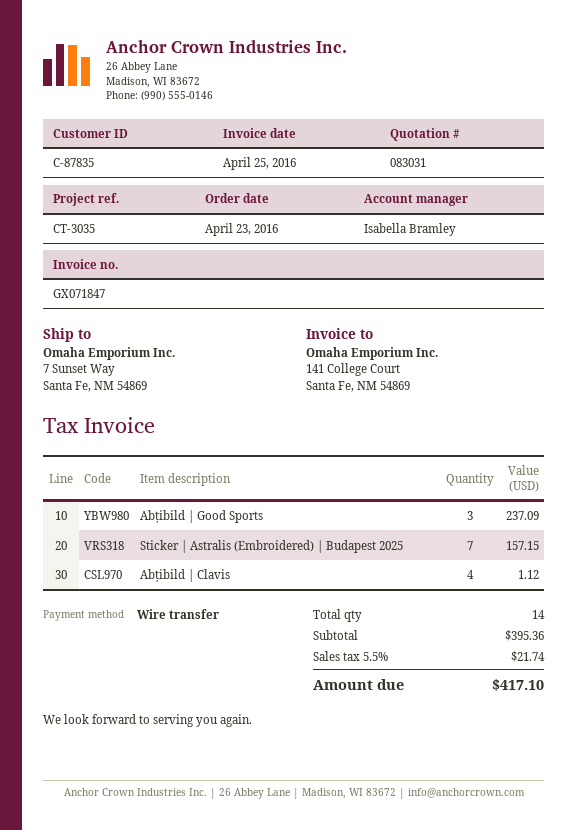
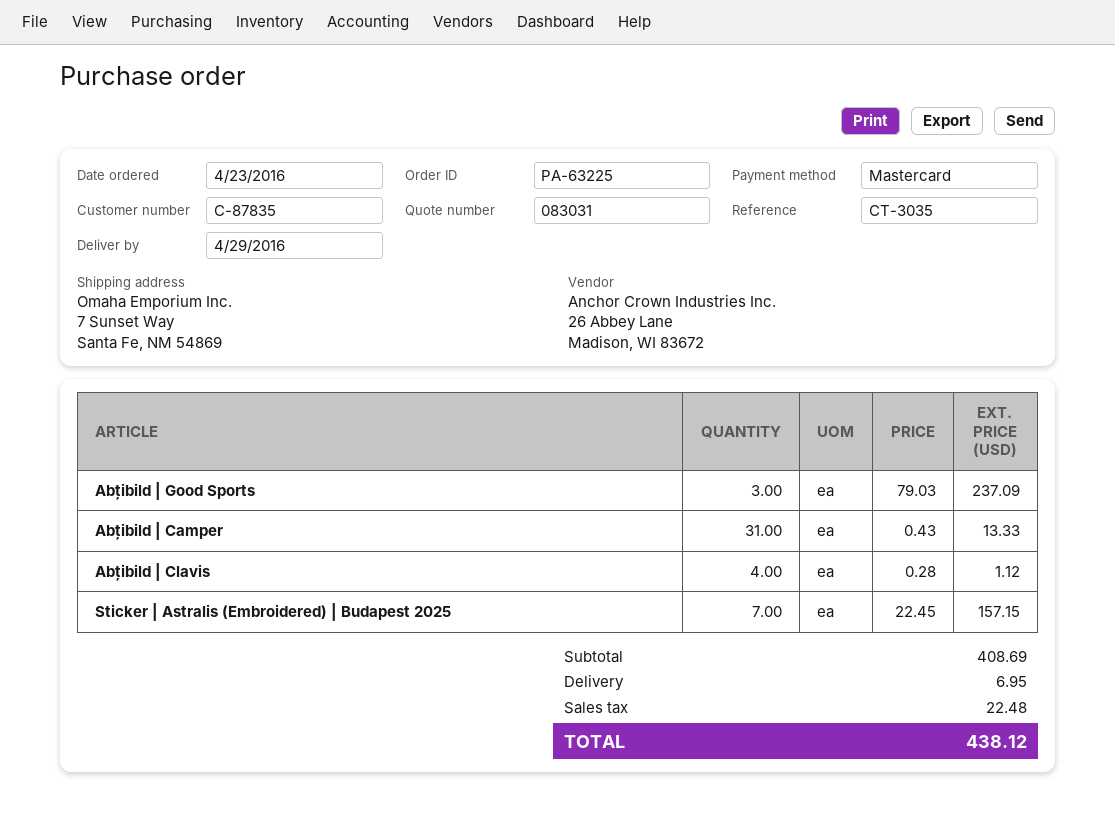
payment method: bank transfer -> Mastercard
Abțibild | Camper: none -> 31 for 13.33
subtotal: 395.36 -> 408.69
shipping: none -> 6.95
tax: 21.74 -> 22.48
total: 417.10 -> 438.12

